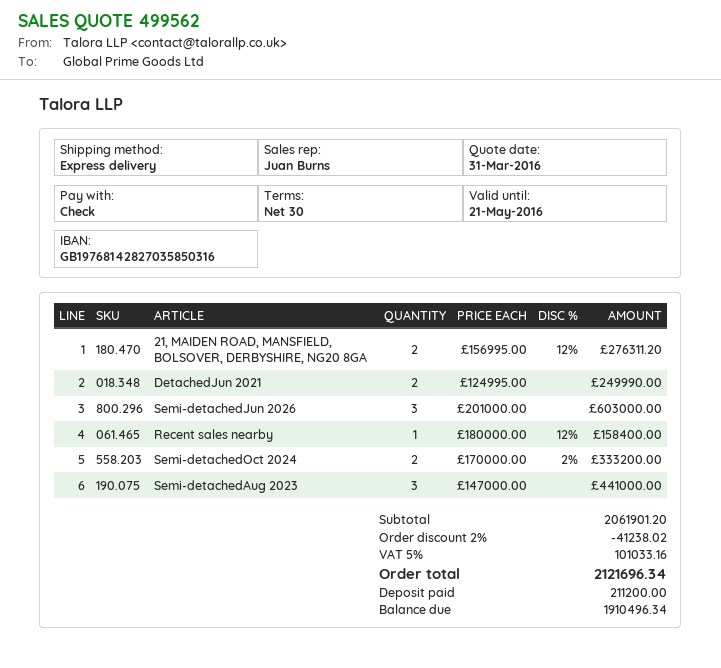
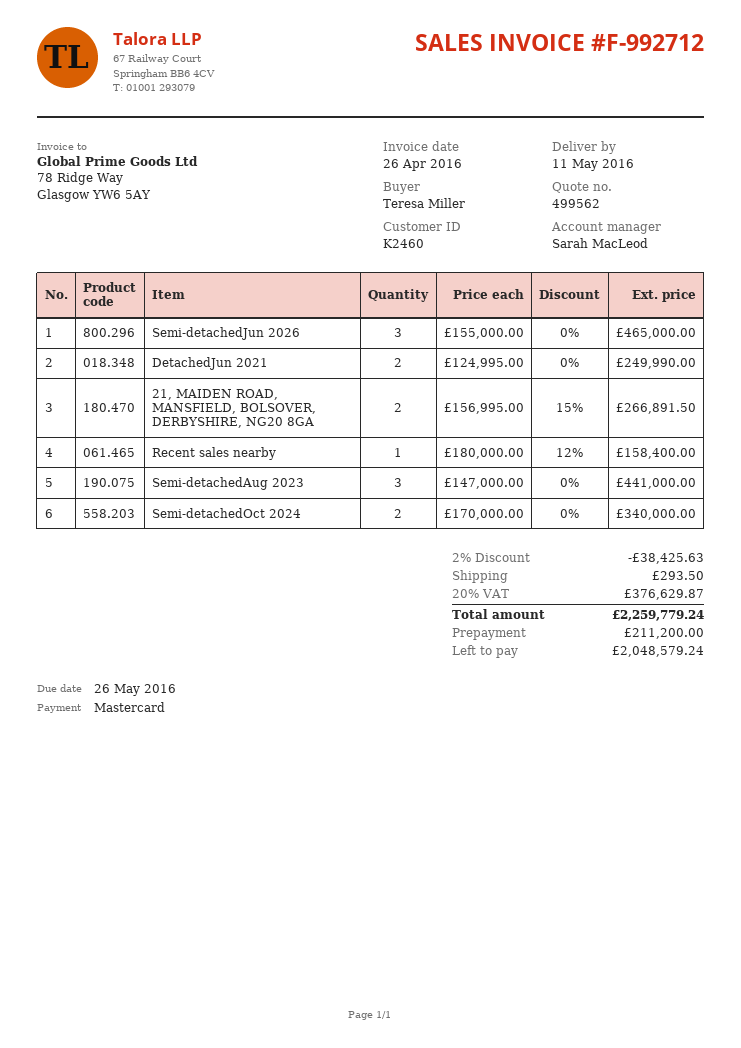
sales rep: Juan Burns -> Sarah MacLeod
payment method: cheque -> Mastercard
21, MAIDEN ROAD, MANSFIELD, BOLSOVER, DERBYSHIRE, NG20 8GA: 2 x 156995.00 - 12% = 276311.20 -> 2 x 156995.00 - 15% = 266891.50
Semi-detachedJun 2026: 3 x 201000.00 = 603000.00 -> 3 x 155000.00 = 465000.00
Semi-detachedOct 2024: 2 x 170000.00 - 2% = 333200.00 -> 2 x 170000.00 = 340000.00
discount: 2% = 41238.02 -> 2% = 38425.63
shipping: none -> 293.50
tax: 5% = 101033.16 -> 20% = 376629.87
total: 2121696.34 -> 2259779.24
balance: 1910496.34 -> 2048579.24

